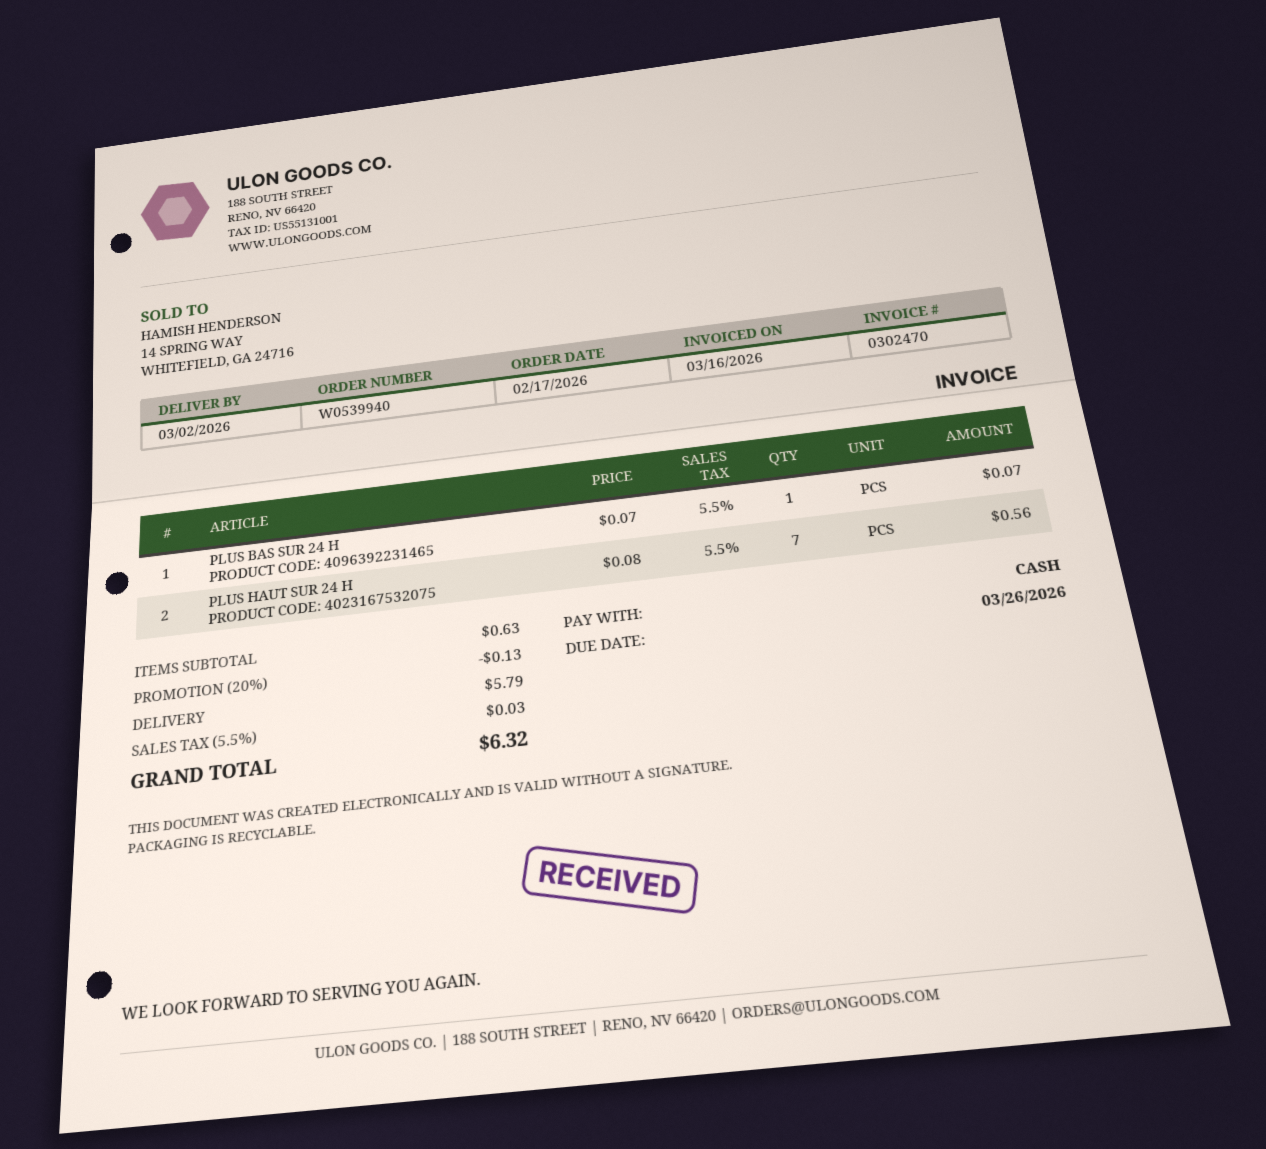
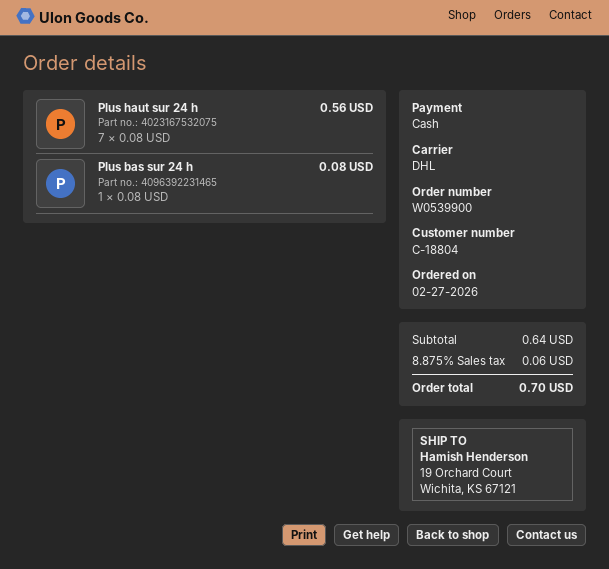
order number: W0539940 -> W0539900
order date: 2026-02-17 -> 2026-02-27
PLUS BAS SUR 24 H: 1 x 0.07 = 0.07 -> 1 x 0.08 = 0.08
subtotal: 0.63 -> 0.64
discount: 20% = 0.13 -> none
shipping: 5.79 -> none
tax: 5.5% = 0.03 -> 8.875% = 0.06
total: 6.32 -> 0.70

